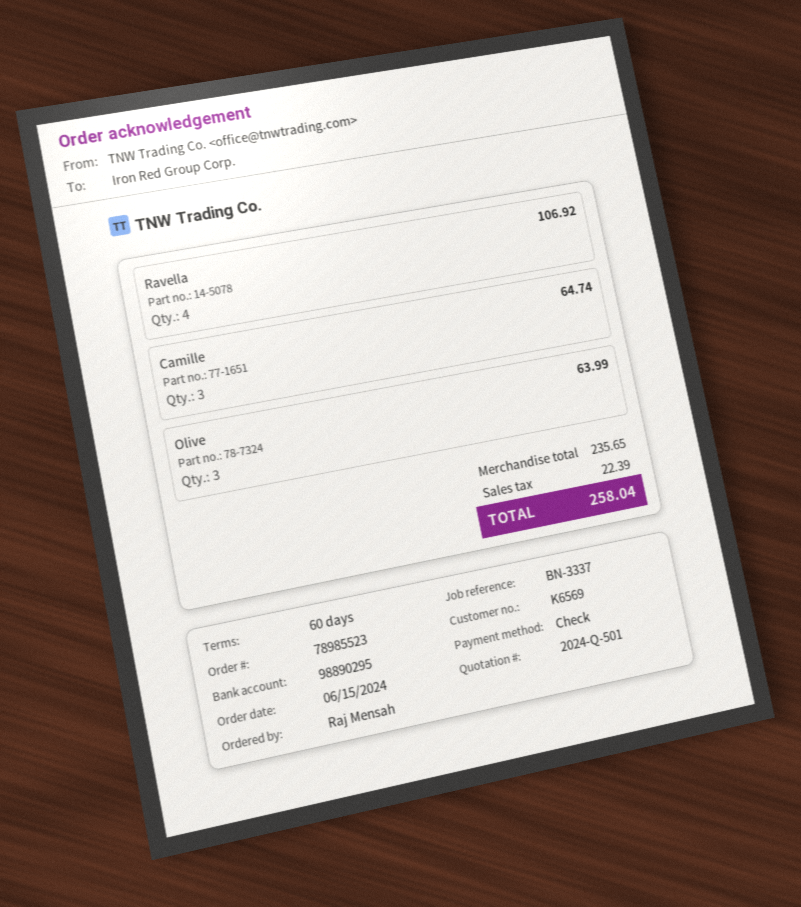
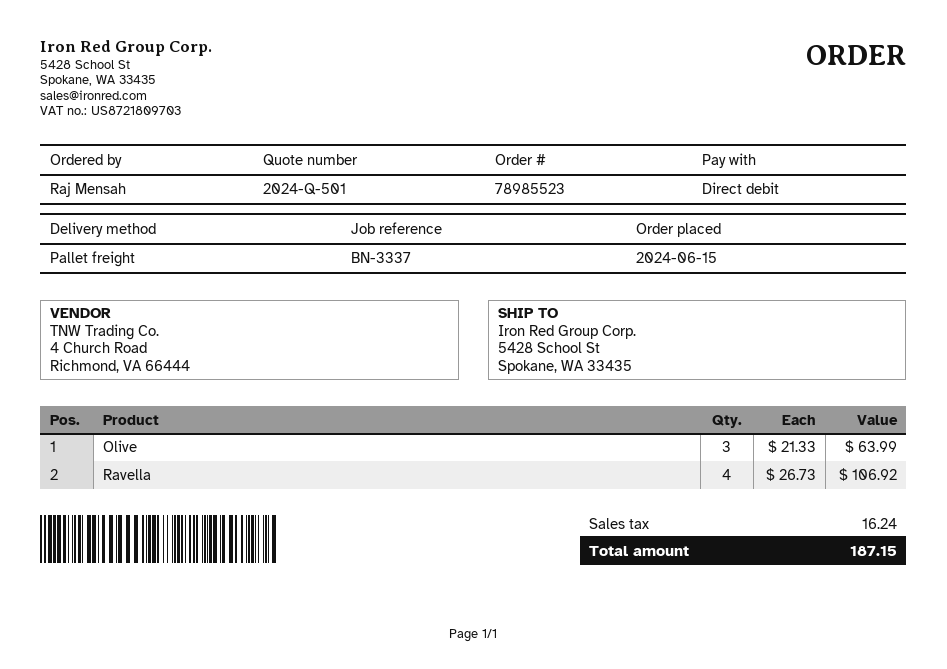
payment method: cheque -> direct debit
Camille: 3 for 64.74 -> none
tax: 22.39 -> 16.24
total: 258.04 -> 187.15

